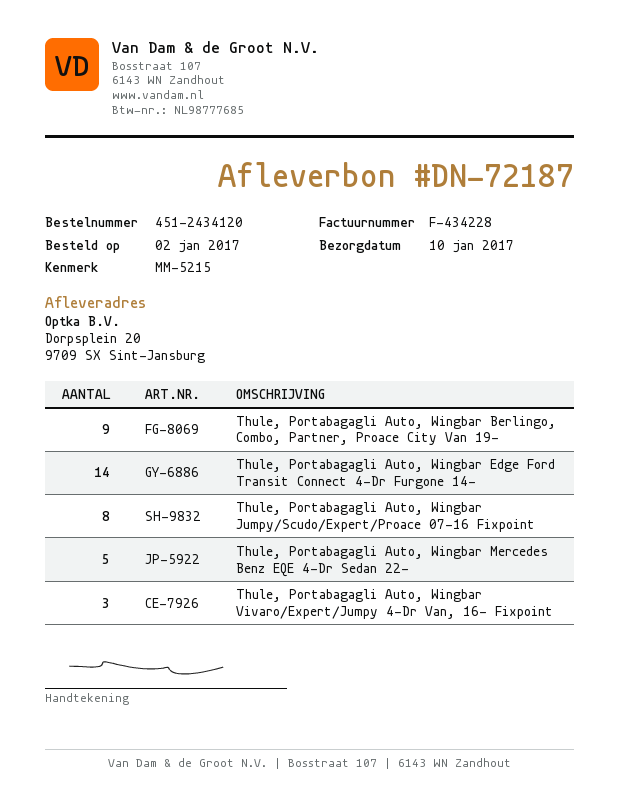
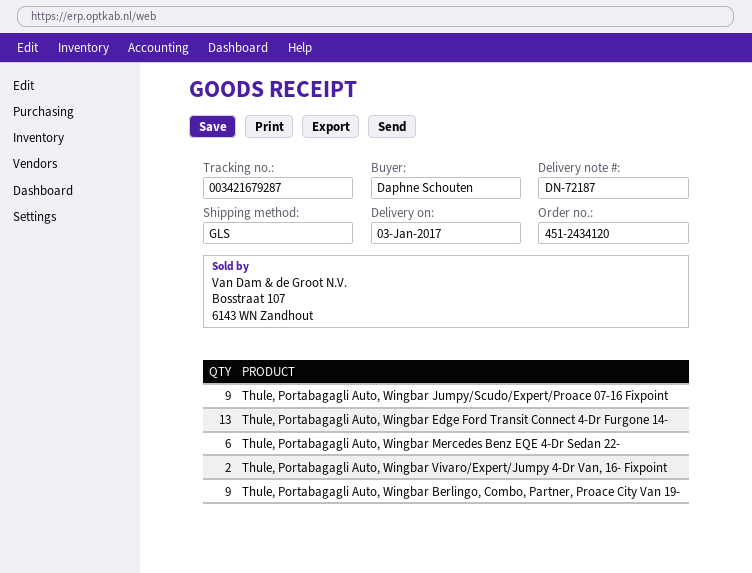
delivery date: 2017-01-10 -> 2017-01-03
Thule, Portabagagli Auto, Wingbar Edge Ford Transit Connect 4-Dr Furgone 14-: 14 -> 13
Thule, Portabagagli Auto, Wingbar Jumpy/Scudo/Expert/Proace 07-16 Fixpoint: 8 -> 9
Thule, Portabagagli Auto, Wingbar Mercedes Benz EQE 4-Dr Sedan 22-: 5 -> 6
Thule, Portabagagli Auto, Wingbar Vivaro/Expert/Jumpy 4-Dr Van, 16- Fixpoint: 3 -> 2

